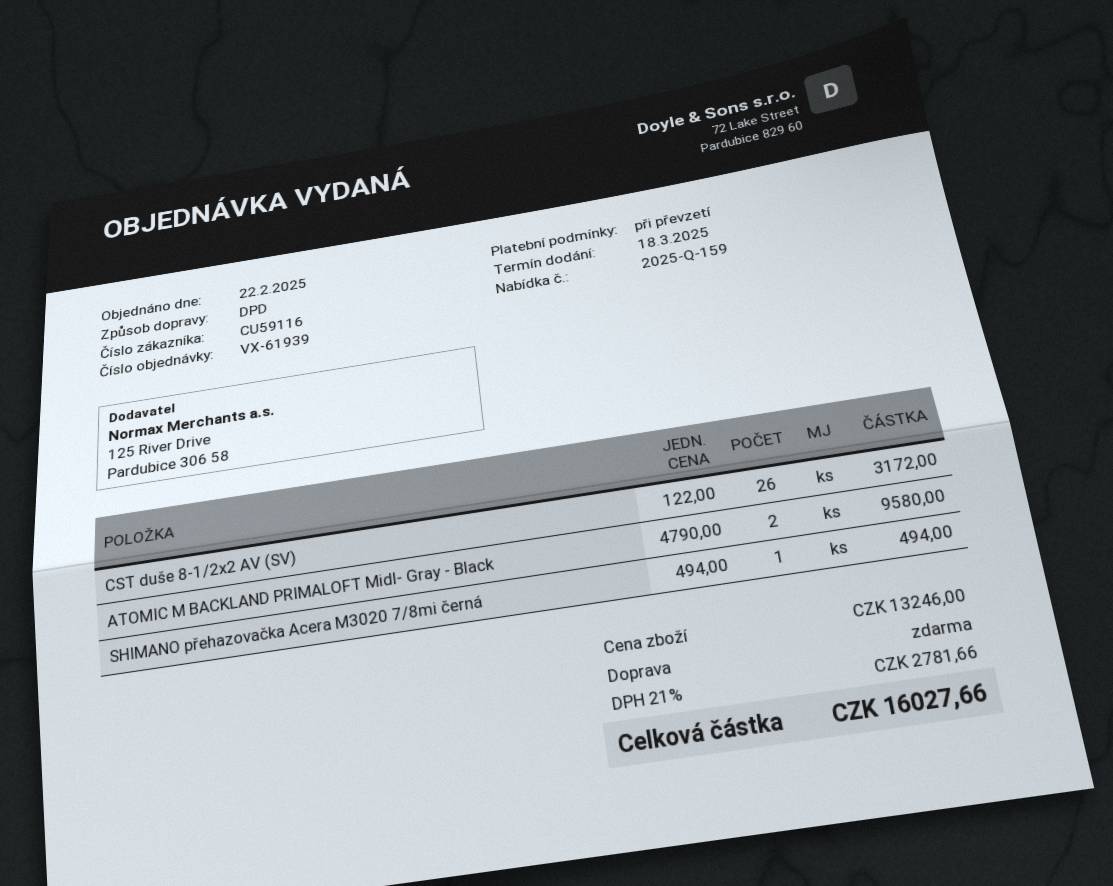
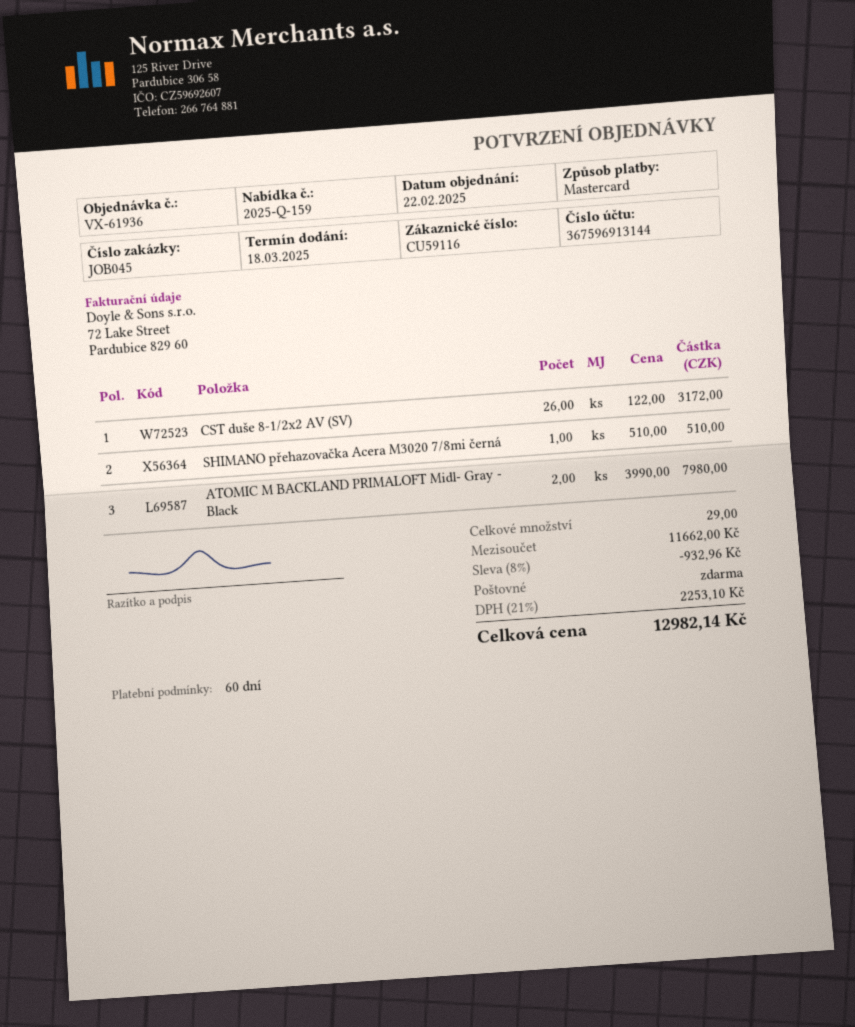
order number: VX-61939 -> VX-61936
payment terms: on receipt -> 60 days
ATOMIC M BACKLAND PRIMALOFT Midl- Gray - Black: 2 x 4790.00 = 9580.00 -> 2 x 3990.00 = 7980.00
SHIMANO přehazovačka Acera M3020 7/8mi černá: 1 x 494.00 = 494.00 -> 1 x 510.00 = 510.00
subtotal: 13246.00 -> 11662.00
discount: none -> 8% = 932.96
tax: 21% = 2781.66 -> 21% = 2253.10
total: 16027.66 -> 12982.14

